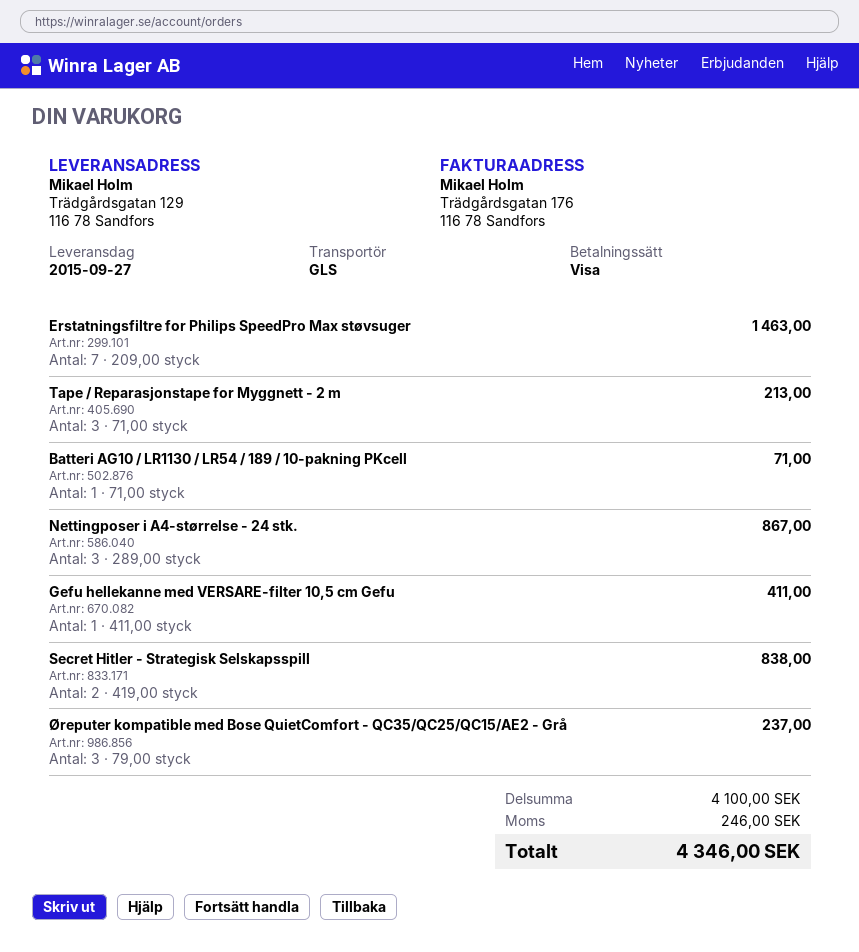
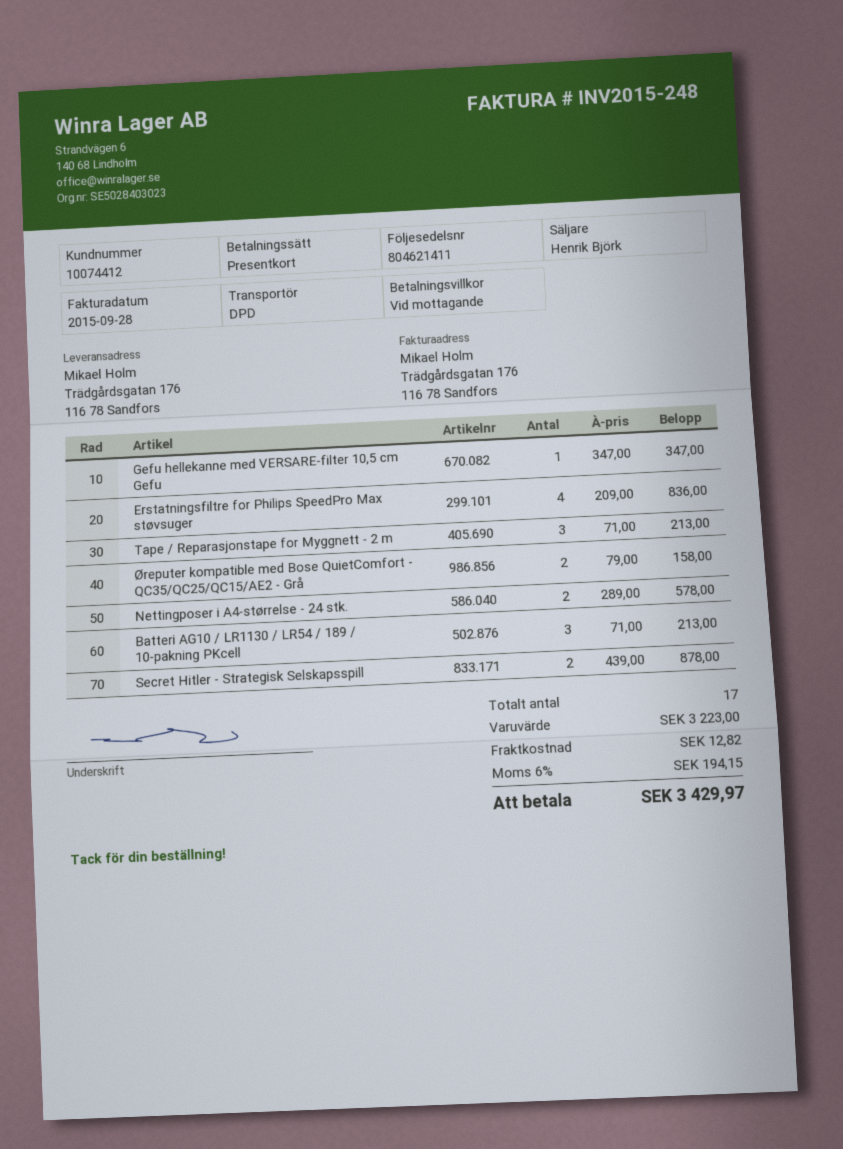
payment method: Visa -> gift card
shipping method: GLS -> DPD
ship to: Trädgårdsgatan 129, 116 78 Sandfors -> Trädgårdsgatan 176, 116 78 Sandfors
Erstatningsfiltre for Philips SpeedPro Max støvsuger: 7 x 209.00 = 1463.00 -> 4 x 209.00 = 836.00
Batteri AG10 / LR1130 / LR54 / 189 / 10-pakning PKcell: 1 x 71.00 = 71.00 -> 3 x 71.00 = 213.00
Nettingposer i A4-størrelse - 24 stk.: 3 x 289.00 = 867.00 -> 2 x 289.00 = 578.00
Gefu hellekanne med VERSARE-filter 10,5 cm Gefu: 1 x 411.00 = 411.00 -> 1 x 347.00 = 347.00
Secret Hitler - Strategisk Selskapsspill: 2 x 419.00 = 838.00 -> 2 x 439.00 = 878.00
Øreputer kompatible med Bose QuietComfort - QC35/QC25/QC15/AE2 - Grå: 3 x 79.00 = 237.00 -> 2 x 79.00 = 158.00
subtotal: 4100.00 -> 3223.00
shipping: none -> 12.82
tax: 246.00 -> 194.15
total: 4346.00 -> 3429.97

